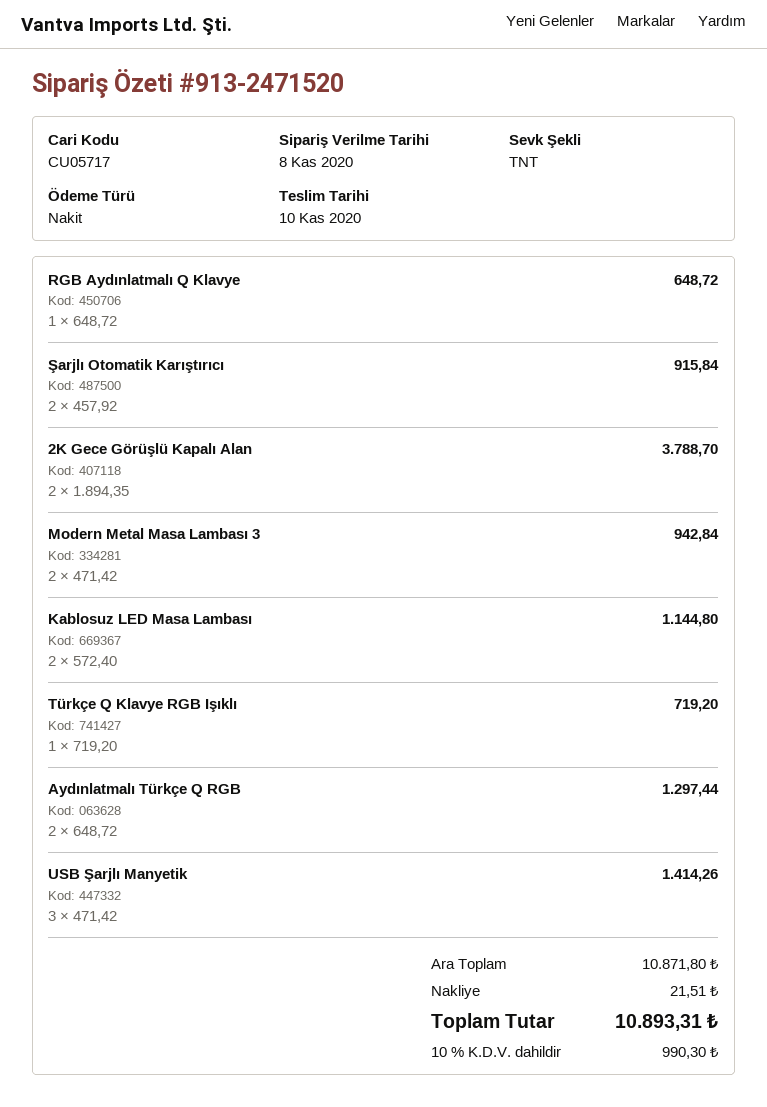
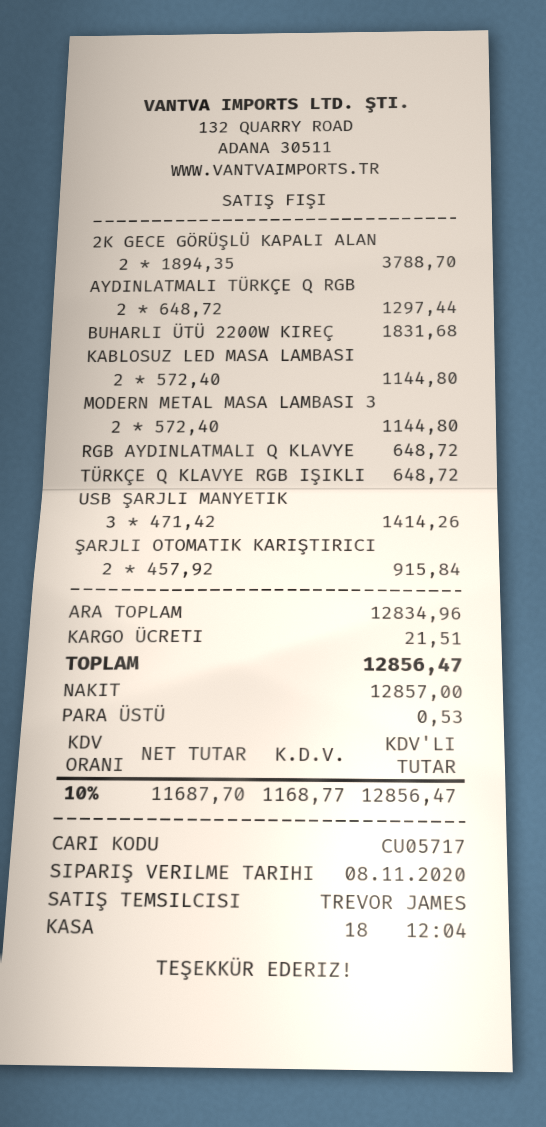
Modern Metal Masa Lambası 3: 2 x 471.42 = 942.84 -> 2 x 572.40 = 1144.80
Türkçe Q Klavye RGB Işıklı: 1 x 719.20 = 719.20 -> 1 x 648.72 = 648.72
BUHARLI ÜTÜ 2200W KIREÇ: none -> 1 x 1831.68 = 1831.68
subtotal: 10871.80 -> 12834.96
tax: 10% = 990.30 -> 10% = 1168.77
total: 10893.31 -> 12856.47

